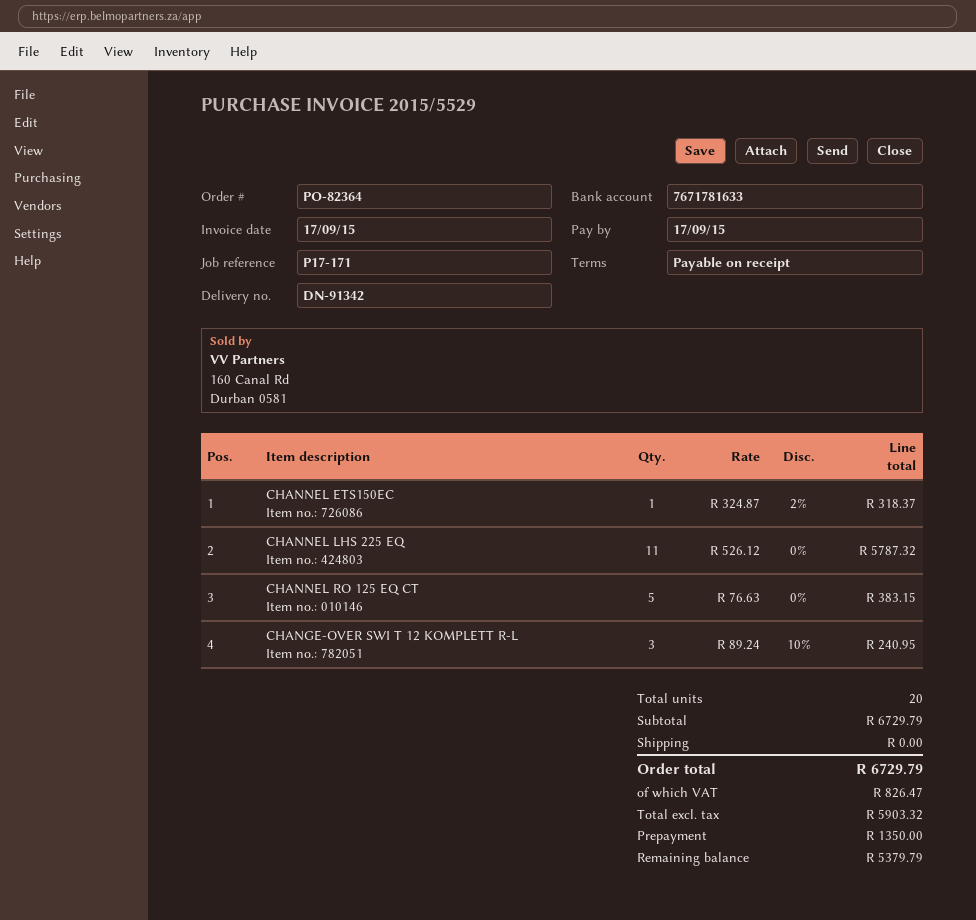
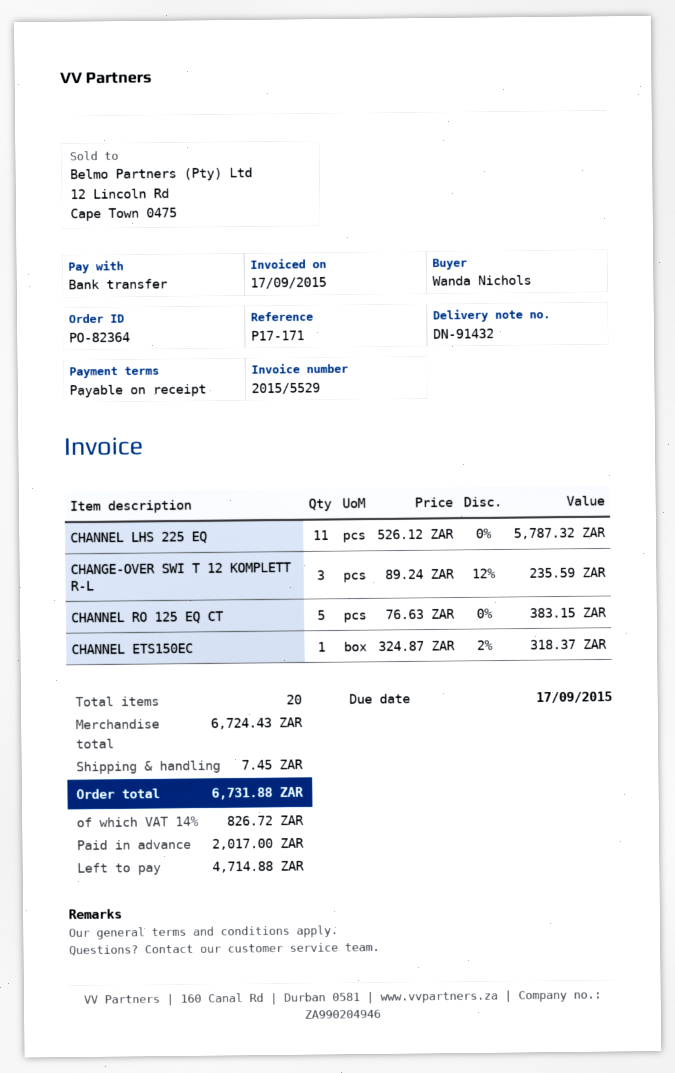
delivery note number: DN-91342 -> DN-91432
CHANGE-OVER SWI T 12 KOMPLETT R-L: 3 x 89.24 - 10% = 240.95 -> 3 x 89.24 - 12% = 235.59
subtotal: 6729.79 -> 6724.43
shipping: 0.00 -> 7.45
tax: 826.47 -> 826.72
total: 6729.79 -> 6731.88
deposit: 1350.00 -> 2017.00
balance: 5379.79 -> 4714.88

